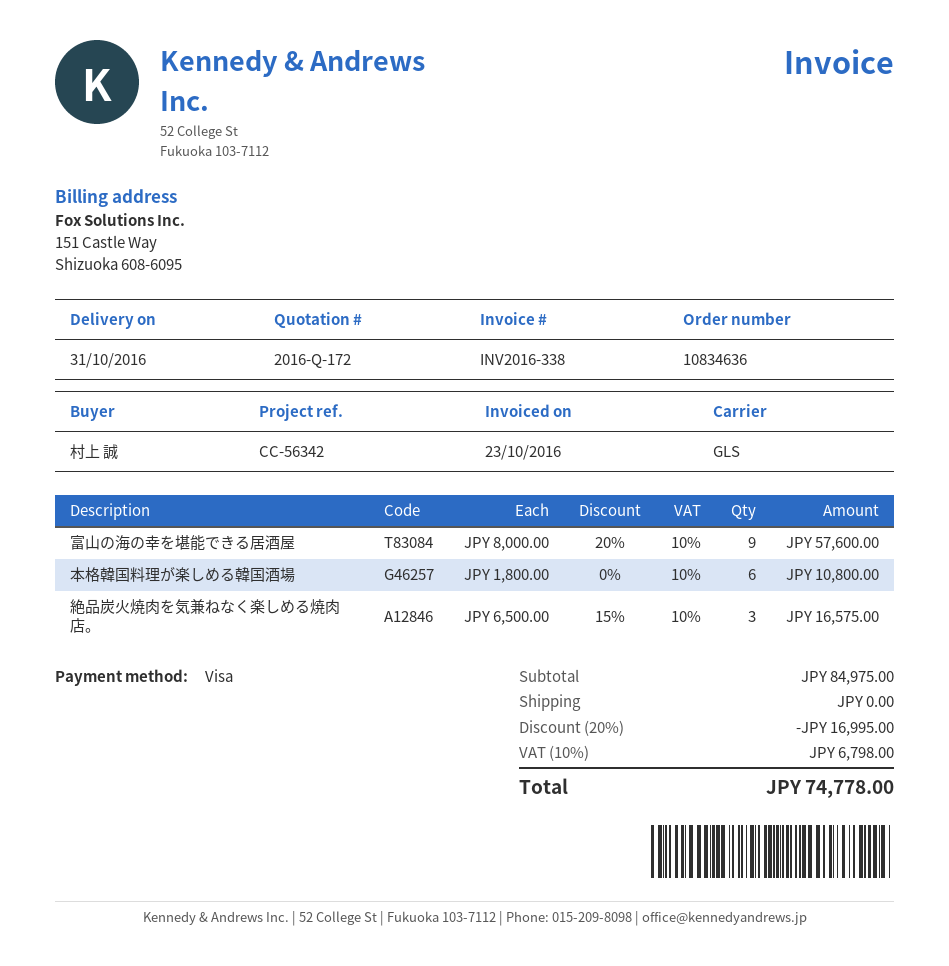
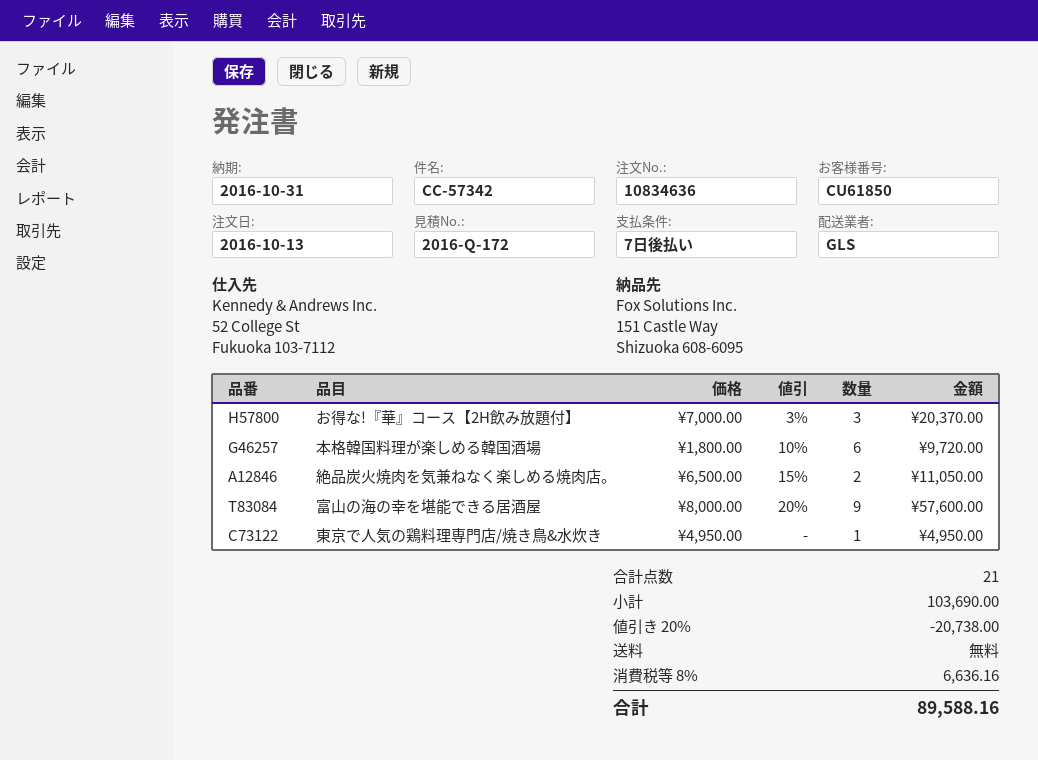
reference: CC-56342 -> CC-57342
本格韓国料理が楽しめる韓国酒場: 6 x 1800.00 = 10800.00 -> 6 x 1800.00 - 10% = 9720.00
絶品炭火焼肉を気兼ねなく楽しめる焼肉店。: 3 x 6500.00 - 15% = 16575.00 -> 2 x 6500.00 - 15% = 11050.00
お得な!『華』コース【2H飲み放題付】: none -> 3 x 7000.00 - 3% = 20370.00
東京で人気の鶏料理専門店/焼き鳥&水炊き: none -> 1 x 4950.00 = 4950.00
subtotal: 84975.00 -> 103690.00
discount: 20% = 16995.00 -> 20% = 20738.00
tax: 10% = 6798.00 -> 8% = 6636.16
total: 74778.00 -> 89588.16

